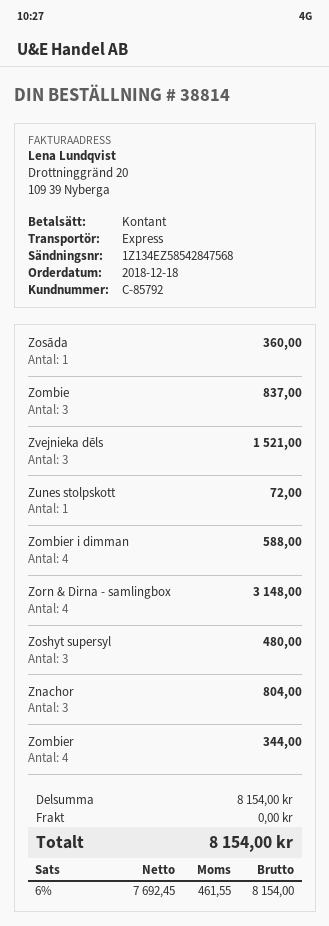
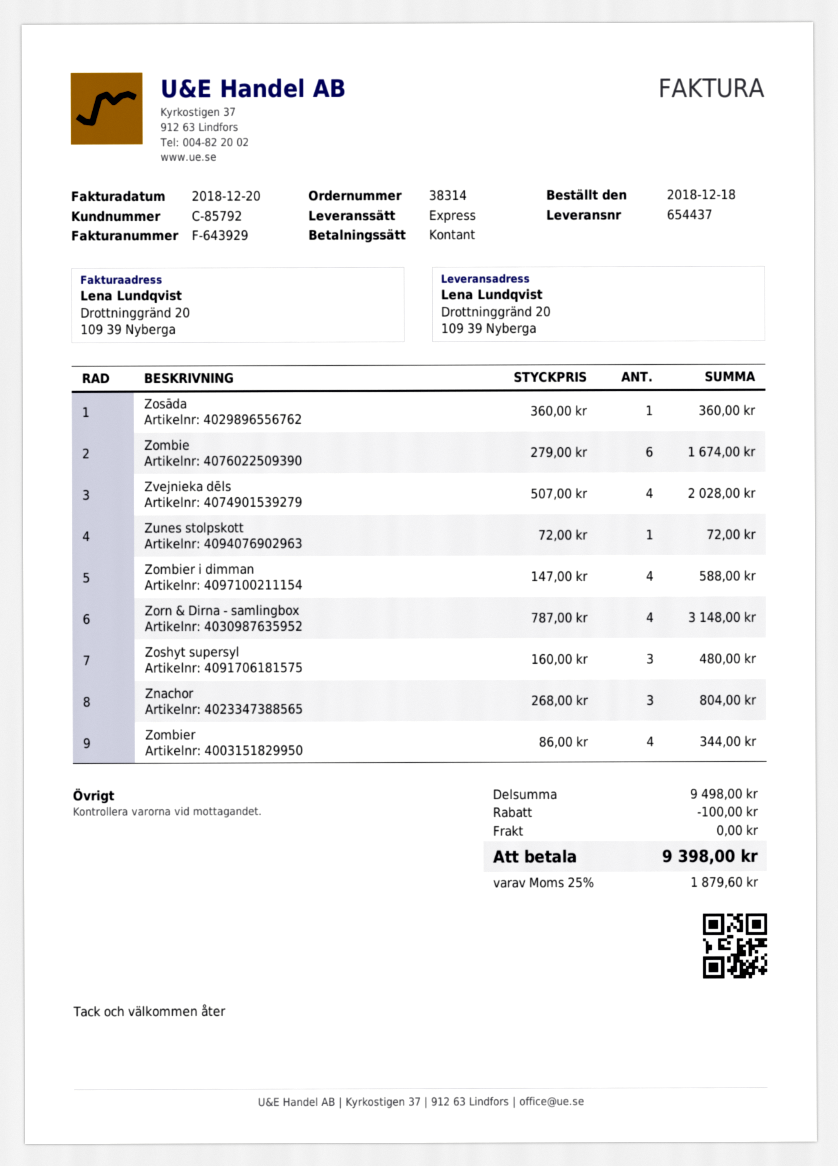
order number: 38814 -> 38314
Zombie: 3 for 837.00 -> 6 for 1674.00
Zvejnieka dēls: 3 for 1521.00 -> 4 for 2028.00
subtotal: 8154.00 -> 9498.00
discount: none -> 100.00
tax: 6% = 461.55 -> 25% = 1879.60
total: 8154.00 -> 9398.00

